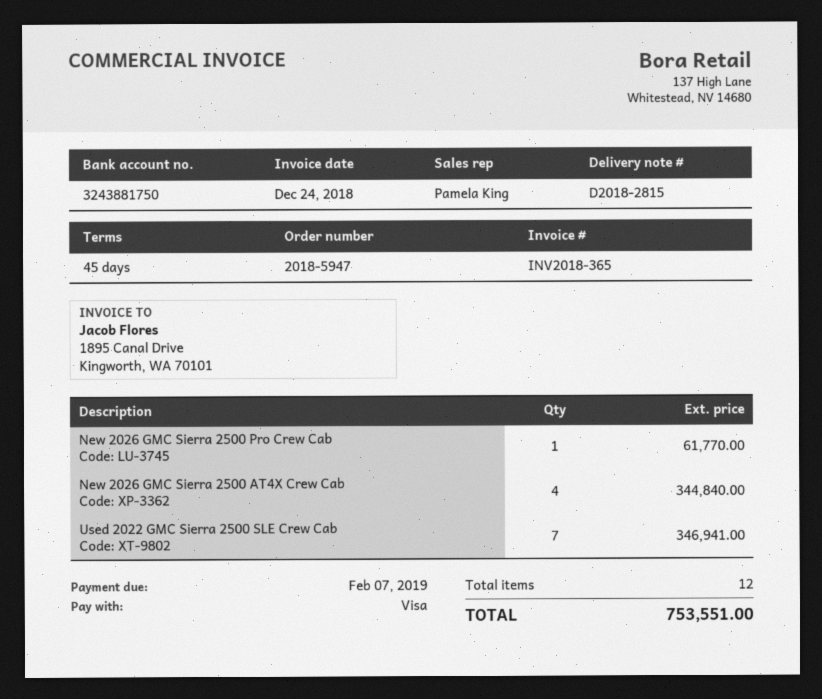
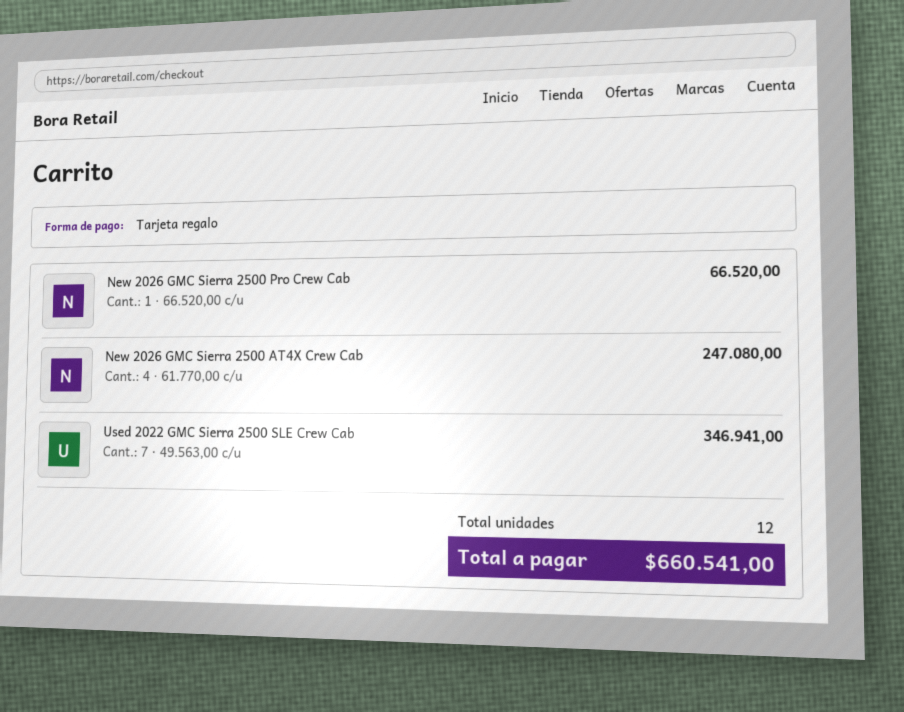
payment method: Visa -> gift card
New 2026 GMC Sierra 2500 Pro Crew Cab: 1 for 61770.00 -> 1 for 66520.00
New 2026 GMC Sierra 2500 AT4X Crew Cab: 4 for 344840.00 -> 4 for 247080.00
total: 753551.00 -> 660541.00

